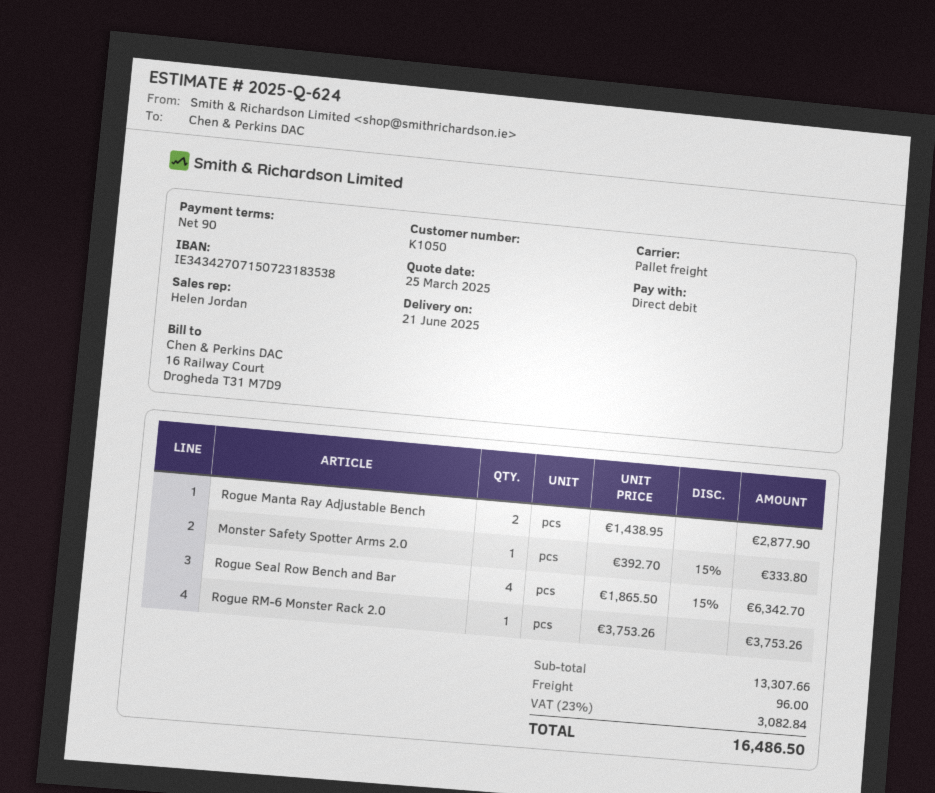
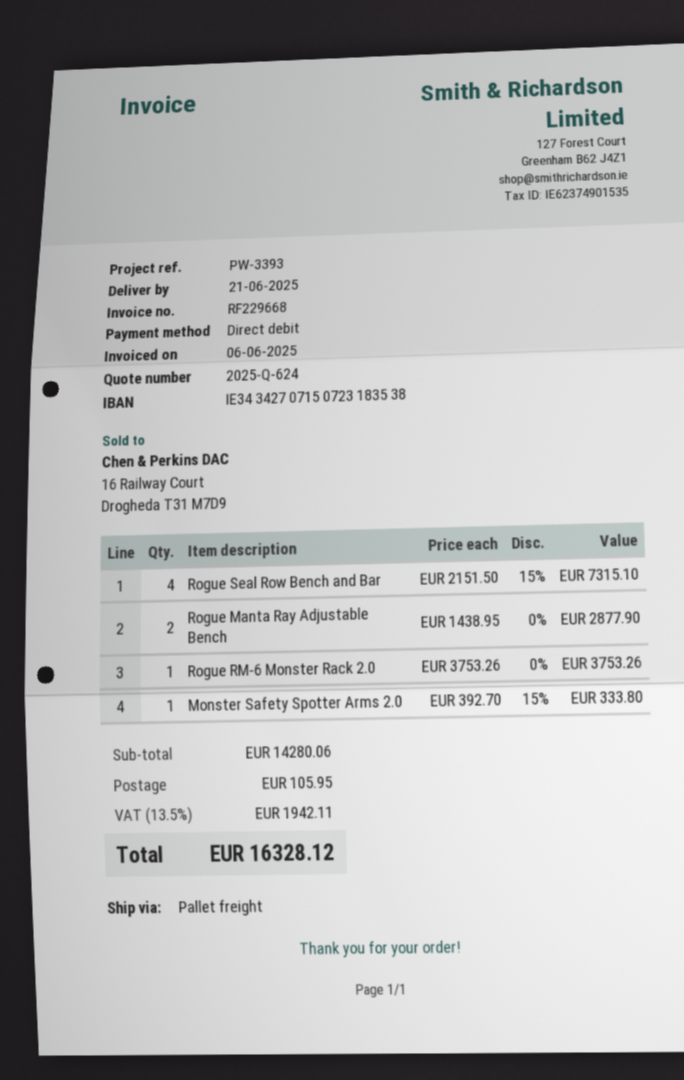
Rogue Seal Row Bench and Bar: 4 x 1865.50 - 15% = 6342.70 -> 4 x 2151.50 - 15% = 7315.10
subtotal: 13307.66 -> 14280.06
shipping: 96.00 -> 105.95
tax: 23% = 3082.84 -> 13.5% = 1942.11
total: 16486.50 -> 16328.12

